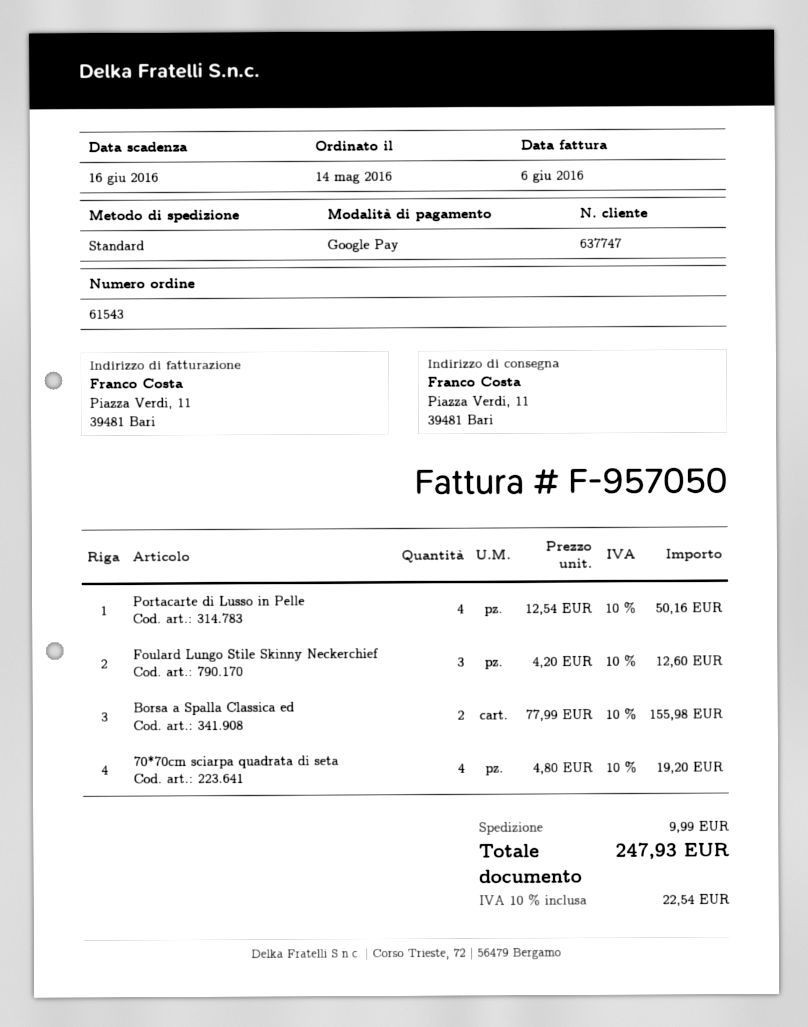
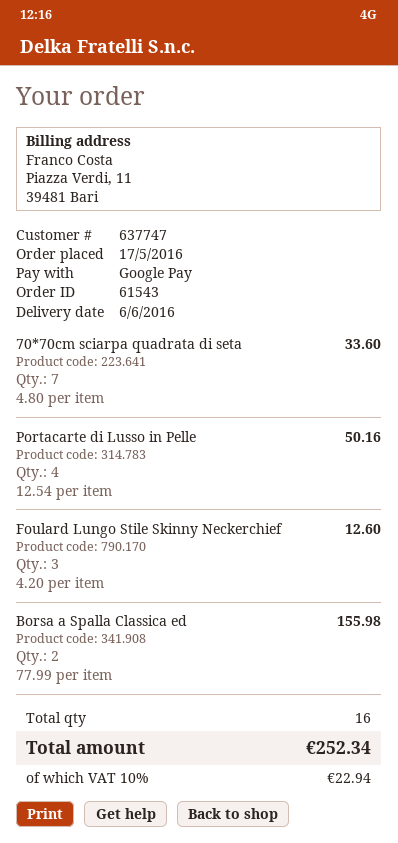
order date: 2016-05-14 -> 2016-05-17
70*70cm sciarpa quadrata di seta: 4 x 4.80 = 19.20 -> 7 x 4.80 = 33.60
shipping: 9.99 -> none
tax: 10% = 22.54 -> 10% = 22.94
total: 247.93 -> 252.34

